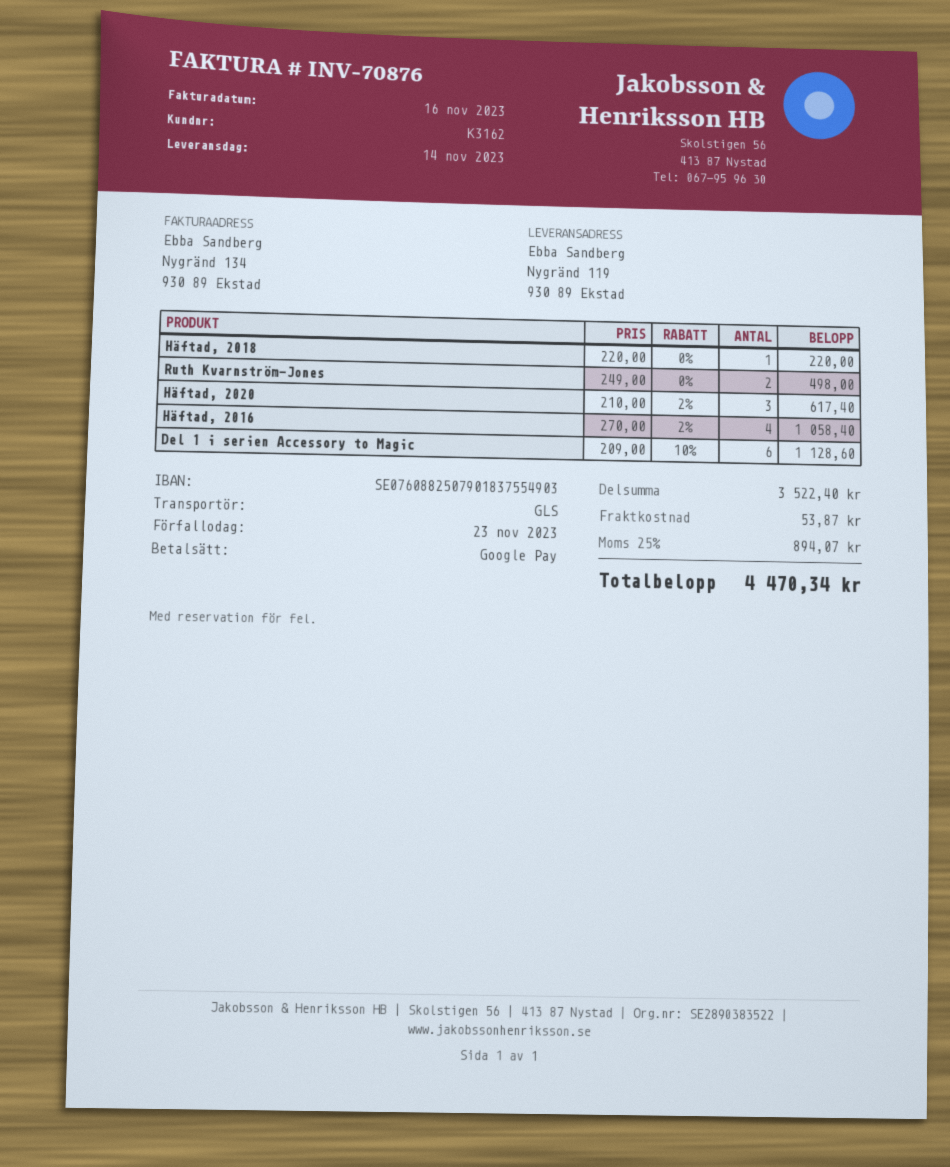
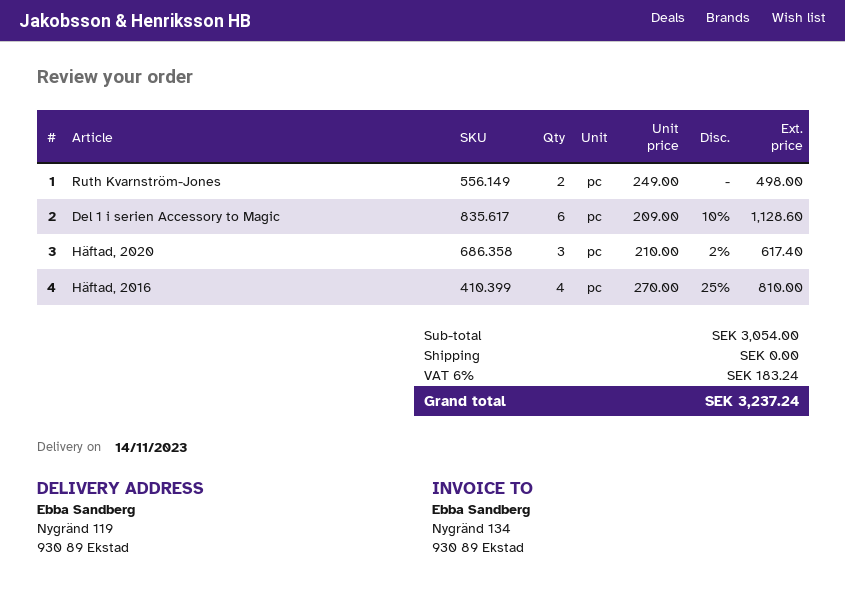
Häftad, 2018: 1 x 220.00 = 220.00 -> none
Häftad, 2016: 4 x 270.00 - 2% = 1058.40 -> 4 x 270.00 - 25% = 810.00
subtotal: 3522.40 -> 3054.00
shipping: 53.87 -> 0.00
tax: 25% = 894.07 -> 6% = 183.24
total: 4470.34 -> 3237.24

